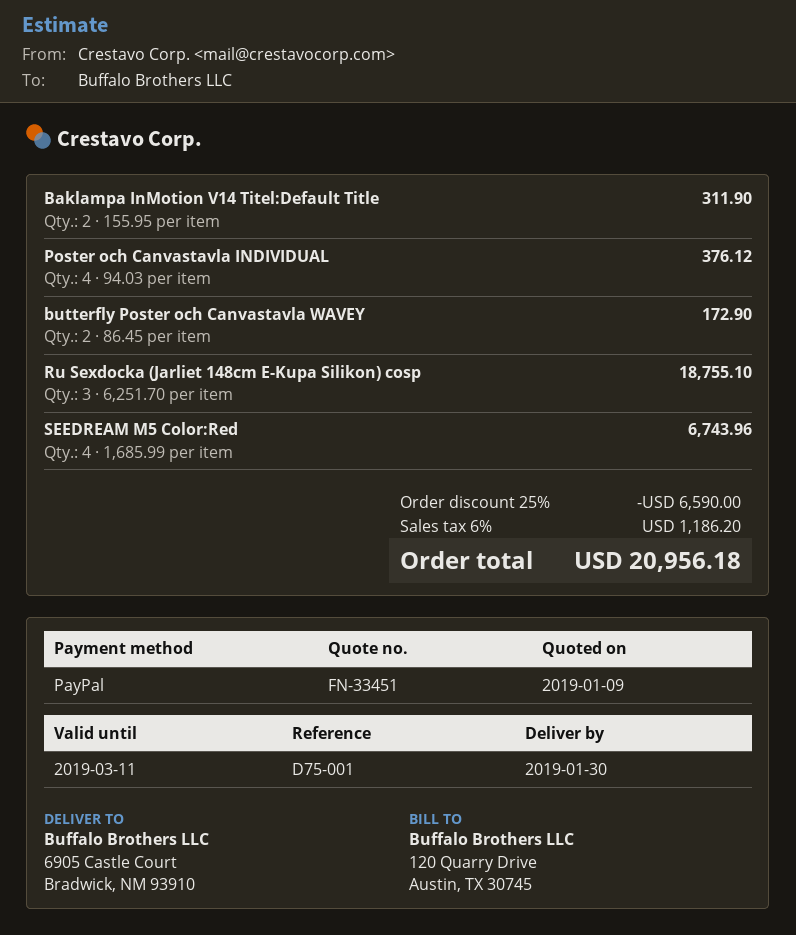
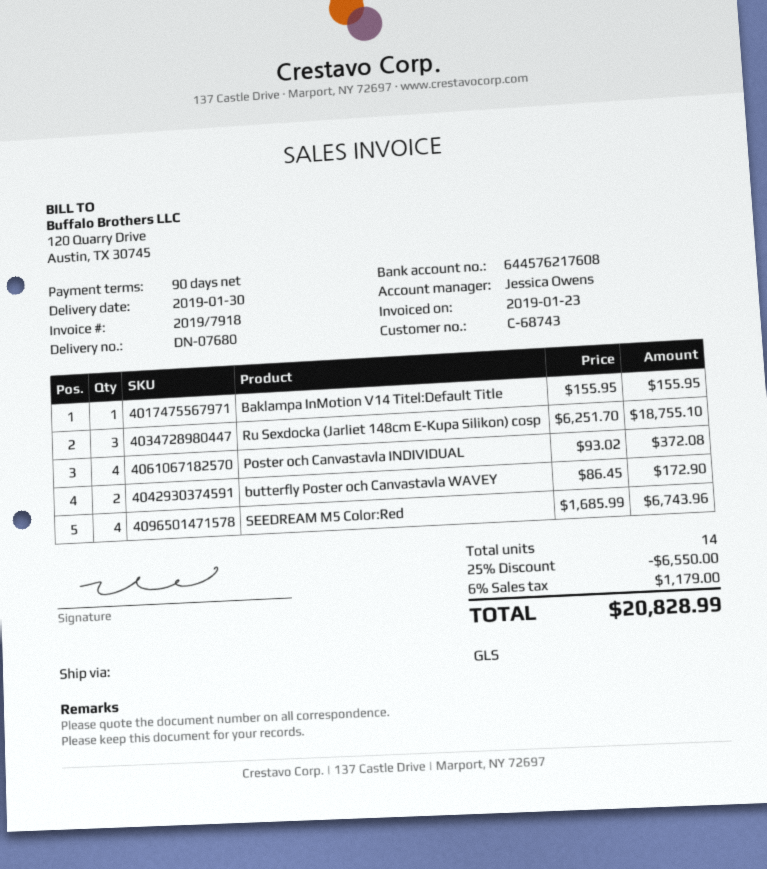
Baklampa InMotion V14 Titel:Default Title: 2 x 155.95 = 311.90 -> 1 x 155.95 = 155.95
Poster och Canvastavla INDIVIDUAL: 4 x 94.03 = 376.12 -> 4 x 93.02 = 372.08
discount: 25% = 6590.00 -> 25% = 6550.00
tax: 6% = 1186.20 -> 6% = 1179.00
total: 20956.18 -> 20828.99

